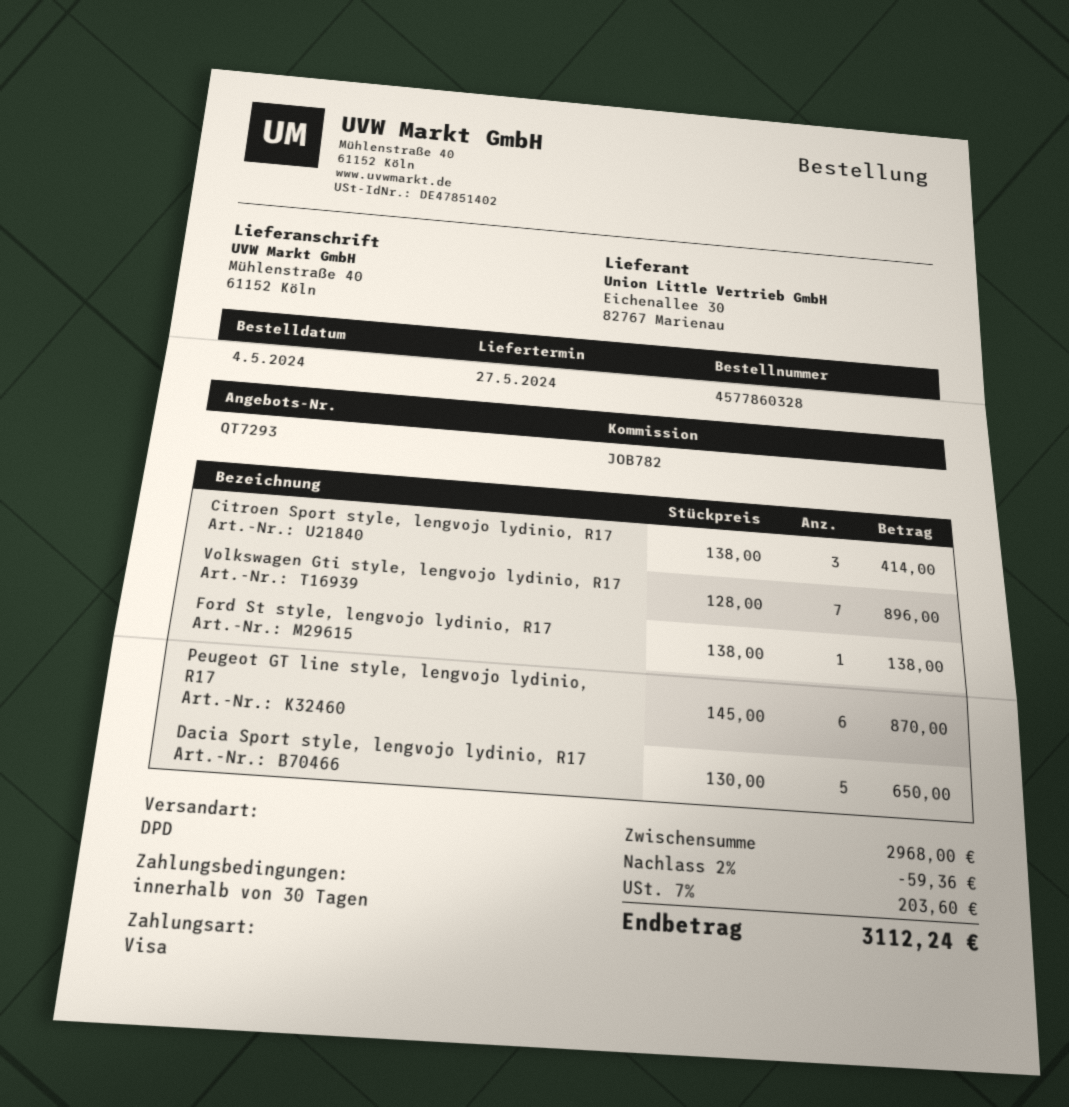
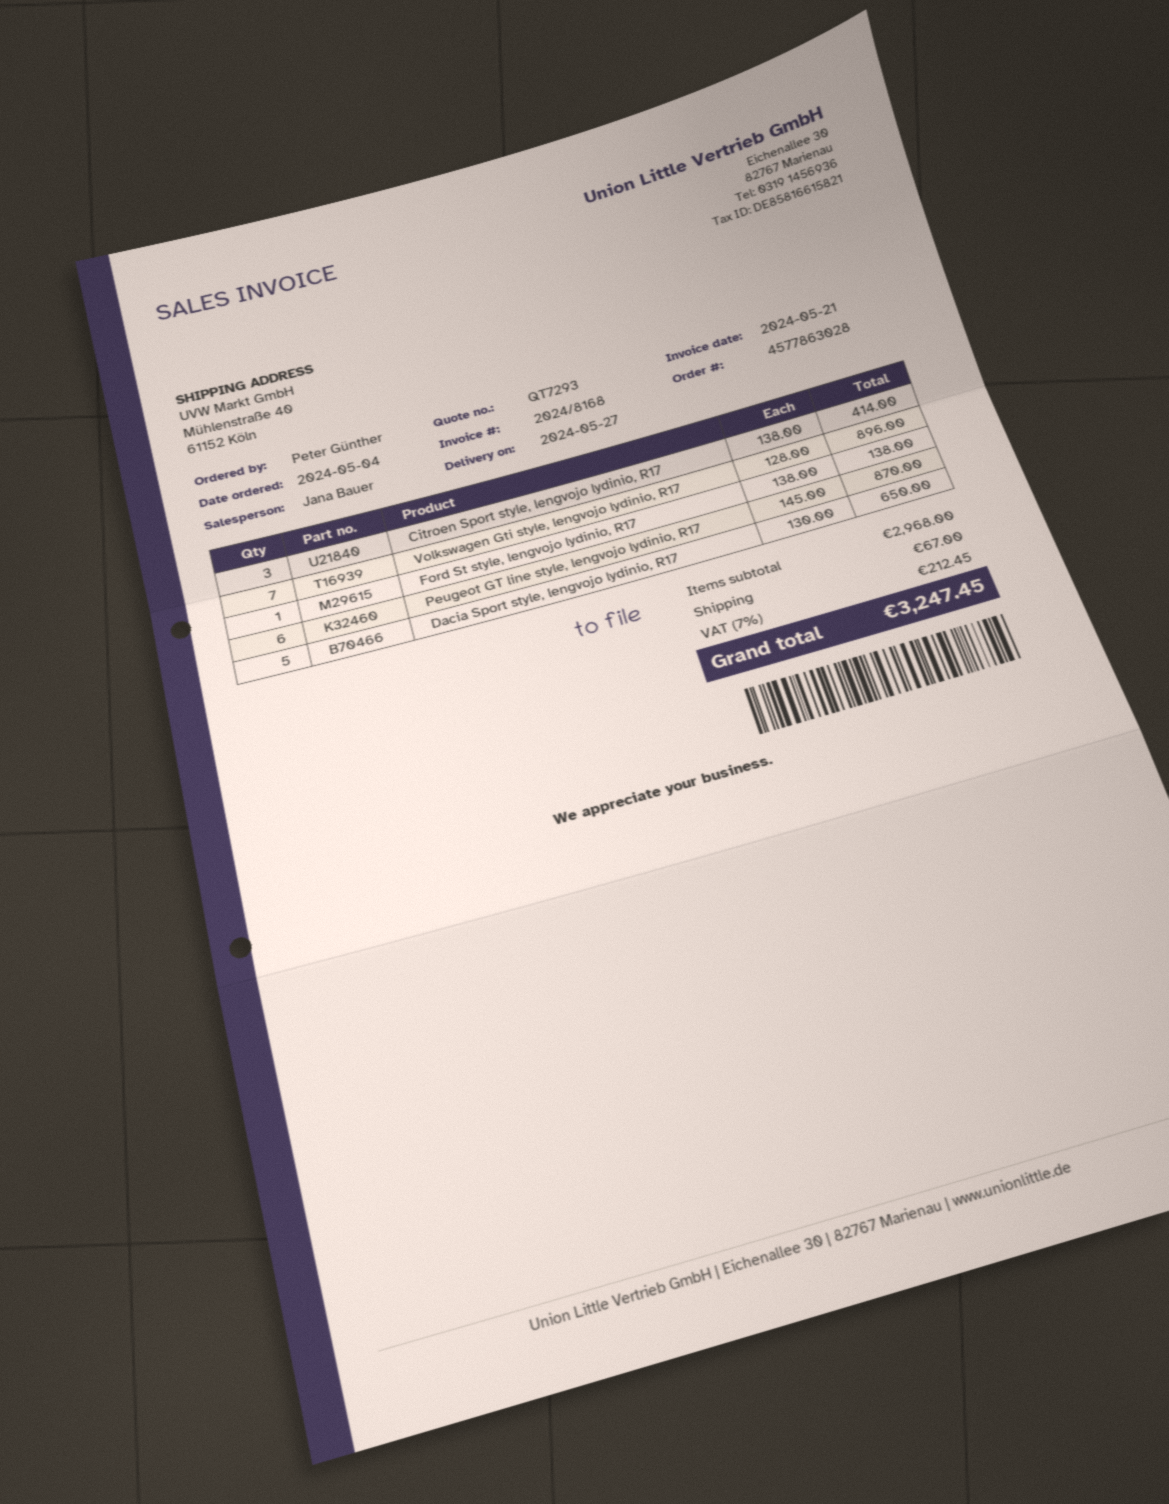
order number: 4577860328 -> 4577863028
discount: 2% = 59.36 -> none
shipping: none -> 67.00
tax: 7% = 203.60 -> 7% = 212.45
total: 3112.24 -> 3247.45

